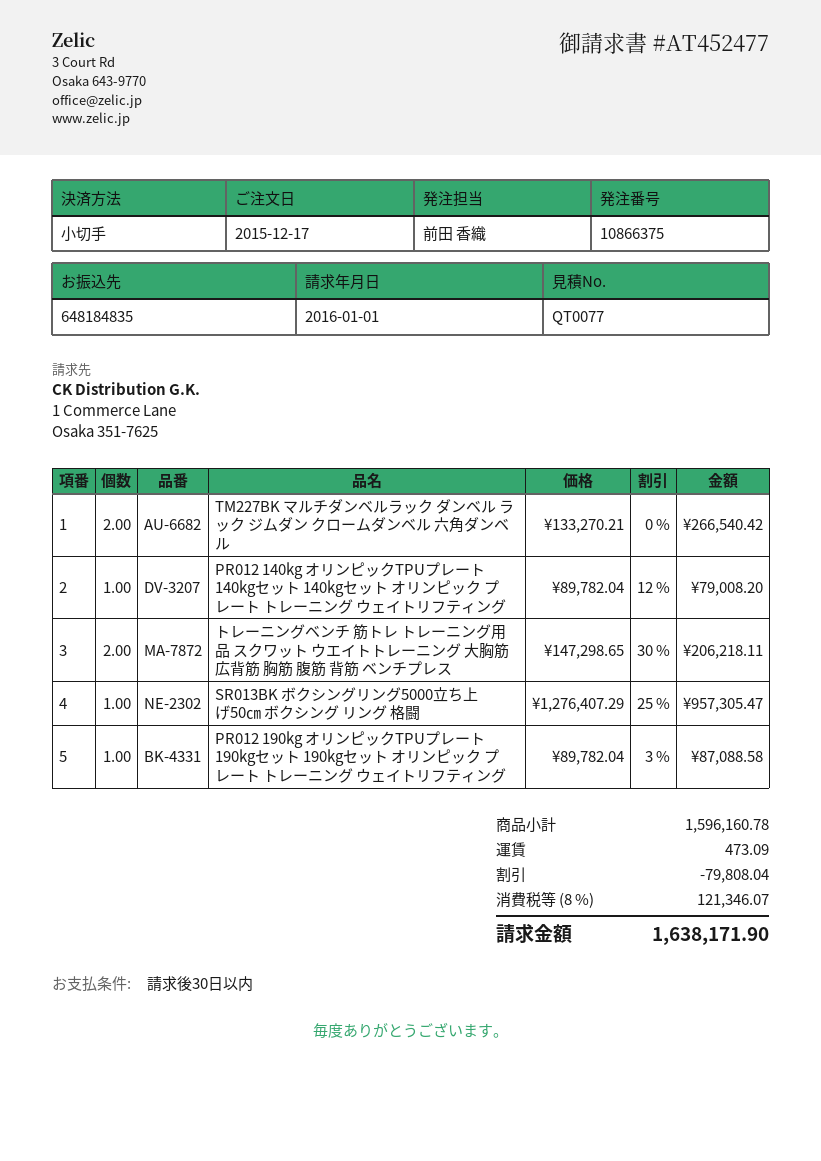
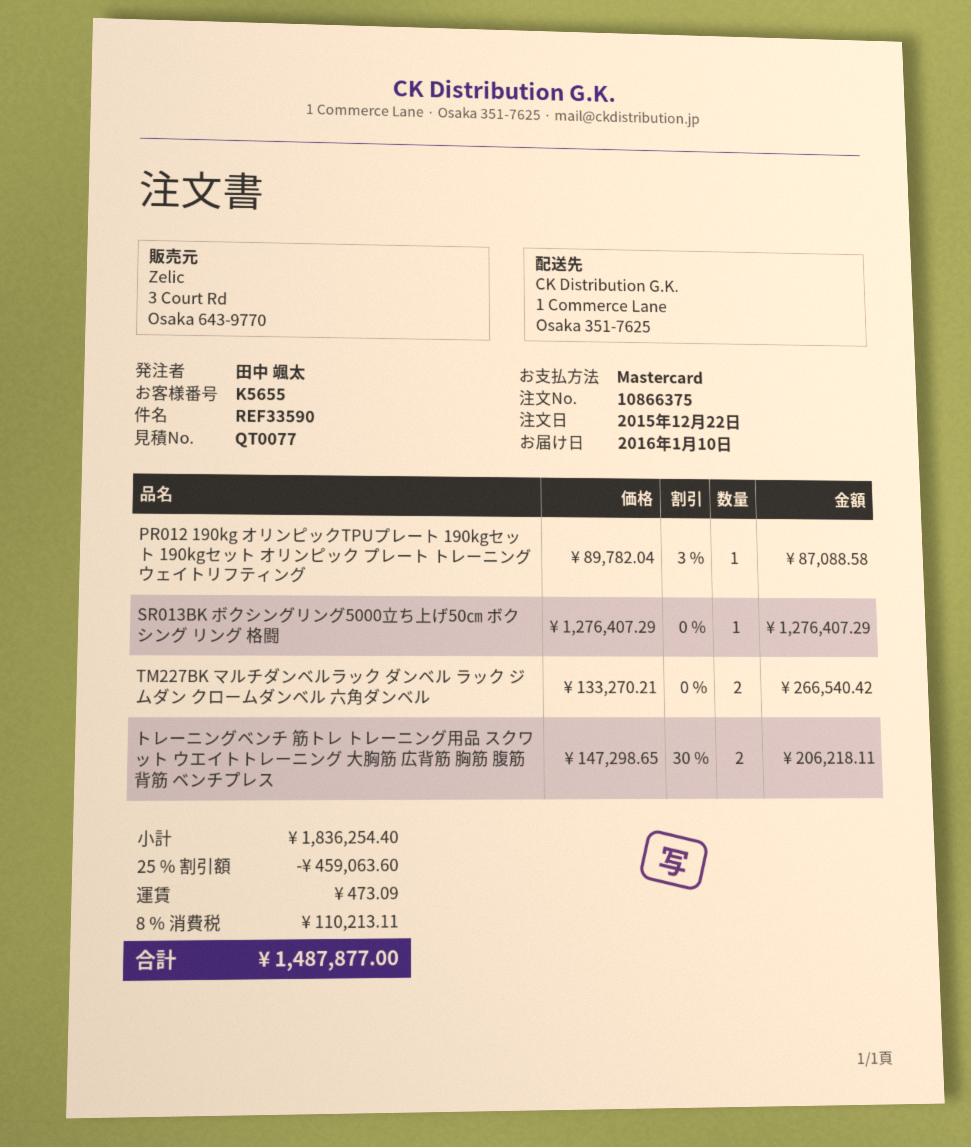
order date: 2015-12-17 -> 2015-12-22
ordered by: 前田 香織 -> 田中 颯太
payment method: cheque -> Mastercard
PR012 140kg オリンピックTPUプレート 140kgセット 140kgセット オリンピック プレート トレーニング ウェイトリフティング: 1 x 89782.04 - 12% = 79008.20 -> none
SR013BK ボクシングリング5000立ち上げ50㎝ ボクシング リング 格闘: 1 x 1276407.29 - 25% = 957305.47 -> 1 x 1276407.29 = 1276407.29
subtotal: 1596160.78 -> 1836254.40
discount: 79808.04 -> 459063.60
tax: 8% = 121346.07 -> 8% = 110213.11
total: 1638171.90 -> 1487877.00

